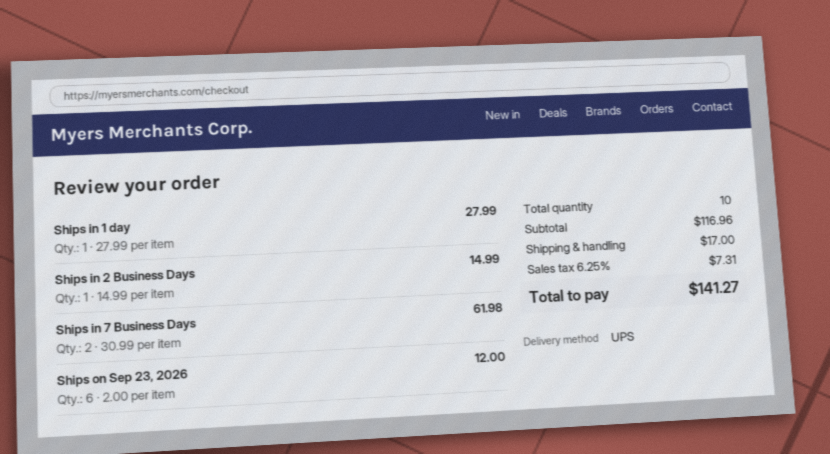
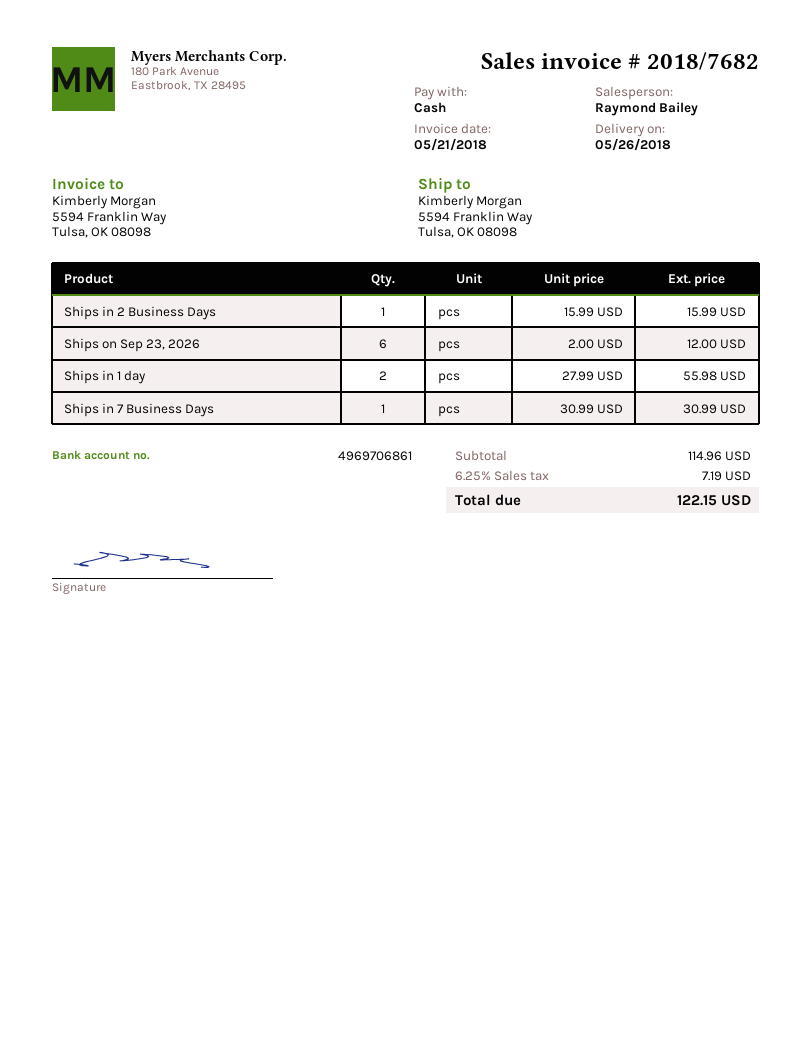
Ships in 1 day: 1 x 27.99 = 27.99 -> 2 x 27.99 = 55.98
Ships in 2 Business Days: 1 x 14.99 = 14.99 -> 1 x 15.99 = 15.99
Ships in 7 Business Days: 2 x 30.99 = 61.98 -> 1 x 30.99 = 30.99
subtotal: 116.96 -> 114.96
shipping: 17.00 -> none
tax: 6.25% = 7.31 -> 6.25% = 7.19
total: 141.27 -> 122.15

